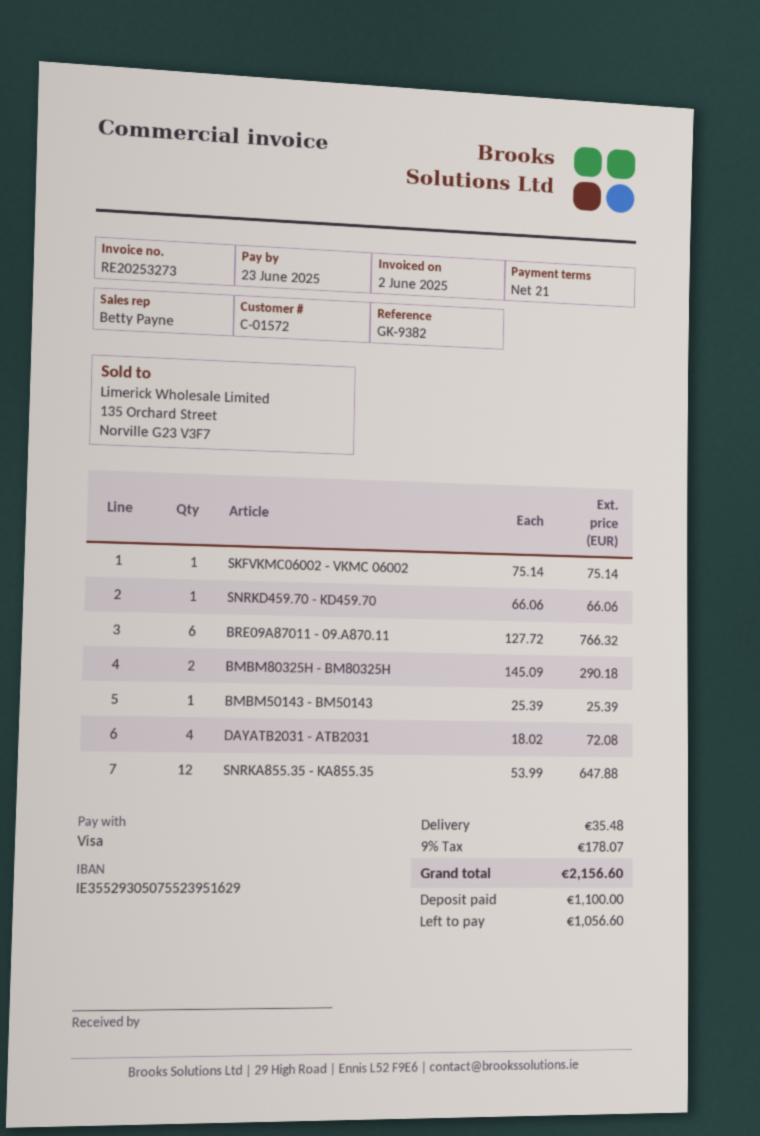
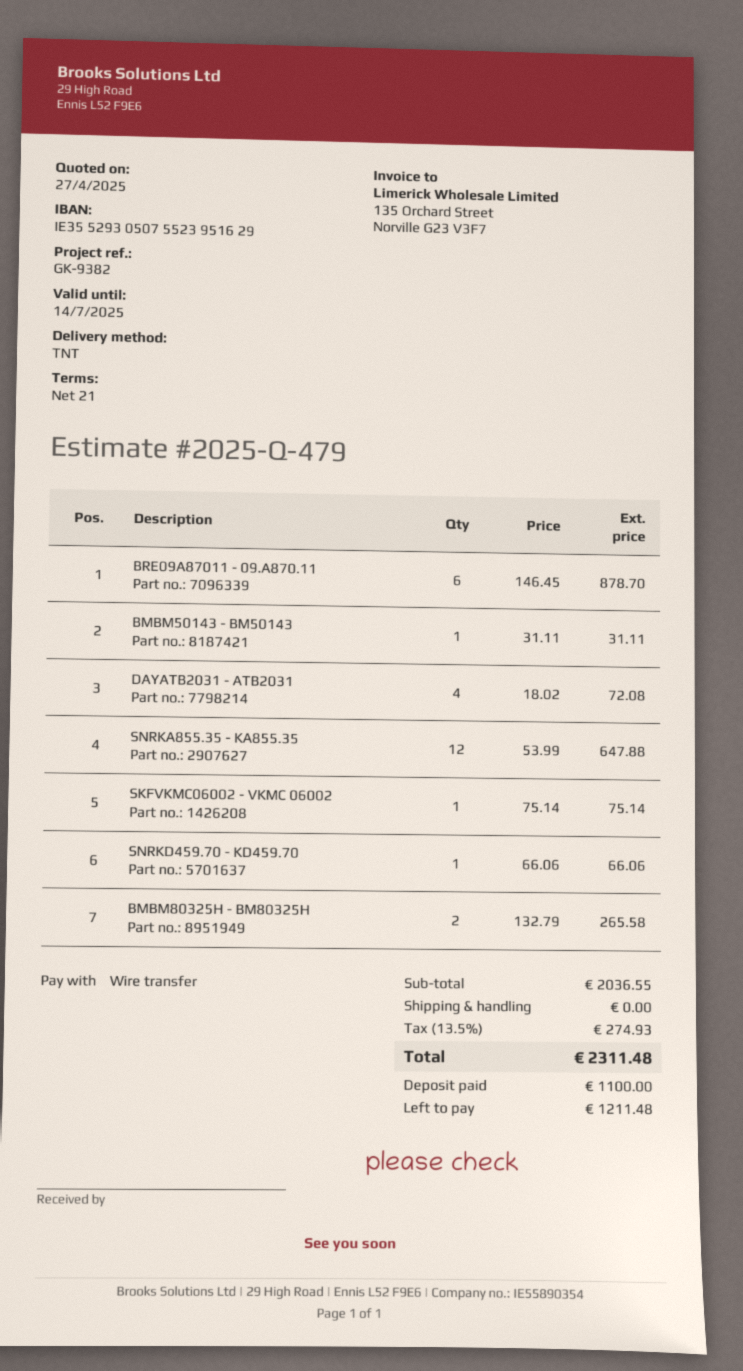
payment method: Visa -> bank transfer
BRE09A87011 - 09.A870.11: 6 x 127.72 = 766.32 -> 6 x 146.45 = 878.70
BMBM80325H - BM80325H: 2 x 145.09 = 290.18 -> 2 x 132.79 = 265.58
BMBM50143 - BM50143: 1 x 25.39 = 25.39 -> 1 x 31.11 = 31.11
shipping: 35.48 -> 0.00
tax: 9% = 178.07 -> 13.5% = 274.93
total: 2156.60 -> 2311.48
balance: 1056.60 -> 1211.48

